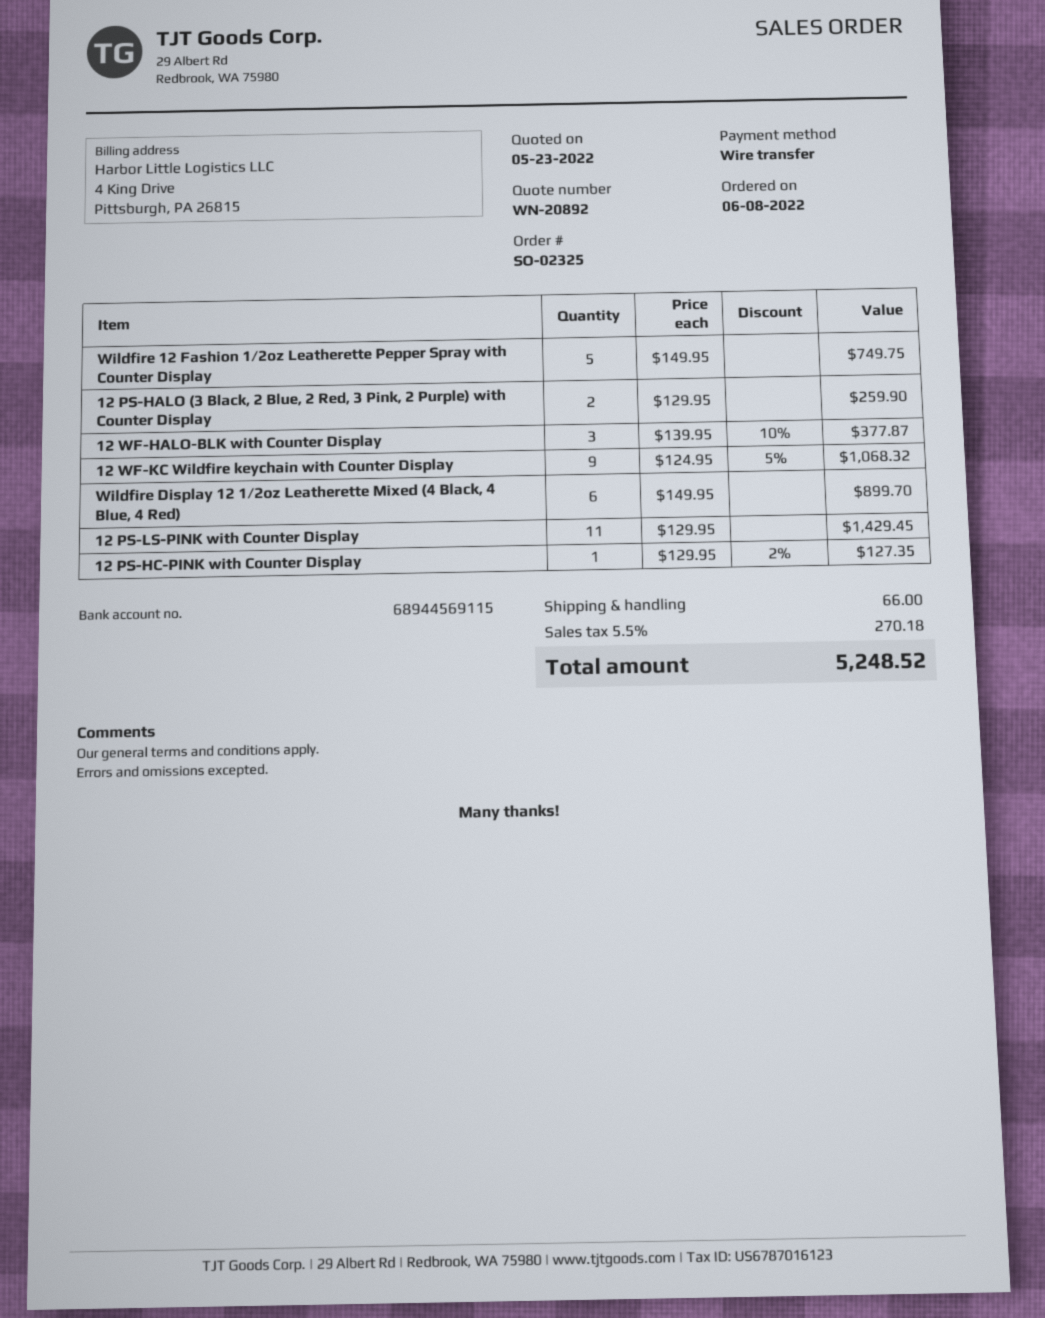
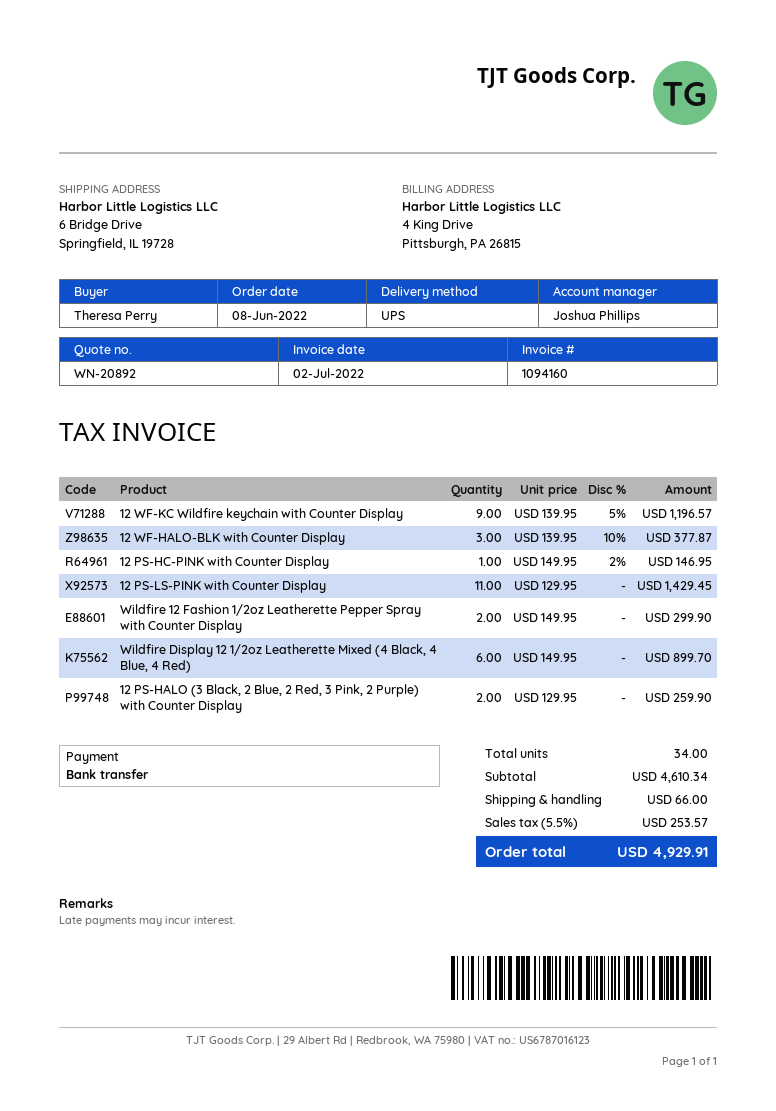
Wildfire 12 Fashion 1/2oz Leatherette Pepper Spray with Counter Display: 5 x 149.95 = 749.75 -> 2 x 149.95 = 299.90
12 WF-KC Wildfire keychain with Counter Display: 9 x 124.95 - 5% = 1068.32 -> 9 x 139.95 - 5% = 1196.57
12 PS-HC-PINK with Counter Display: 1 x 129.95 - 2% = 127.35 -> 1 x 149.95 - 2% = 146.95
tax: 5.5% = 270.18 -> 5.5% = 253.57
total: 5248.52 -> 4929.91

